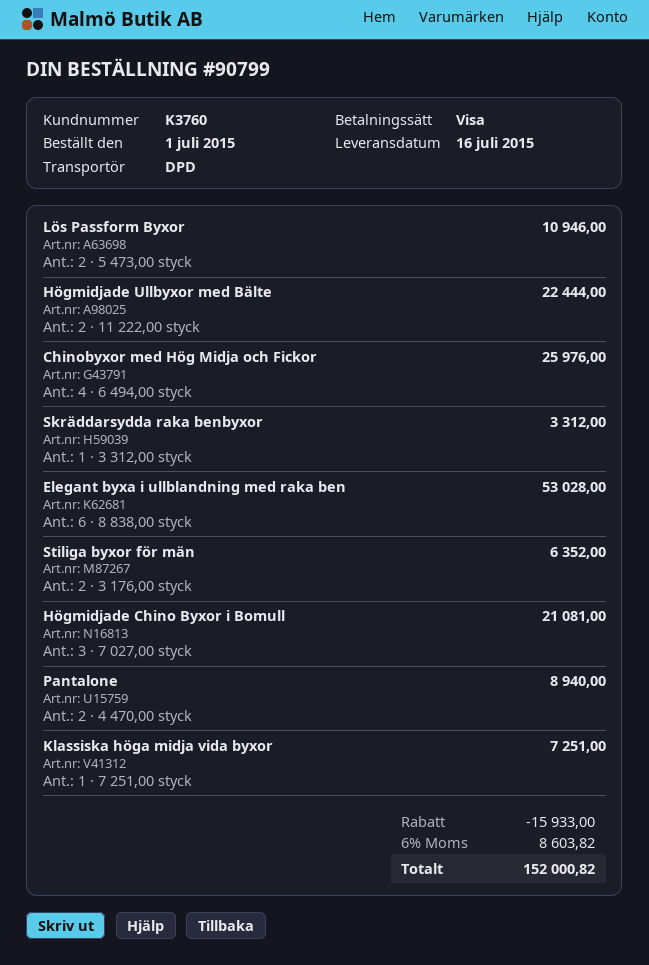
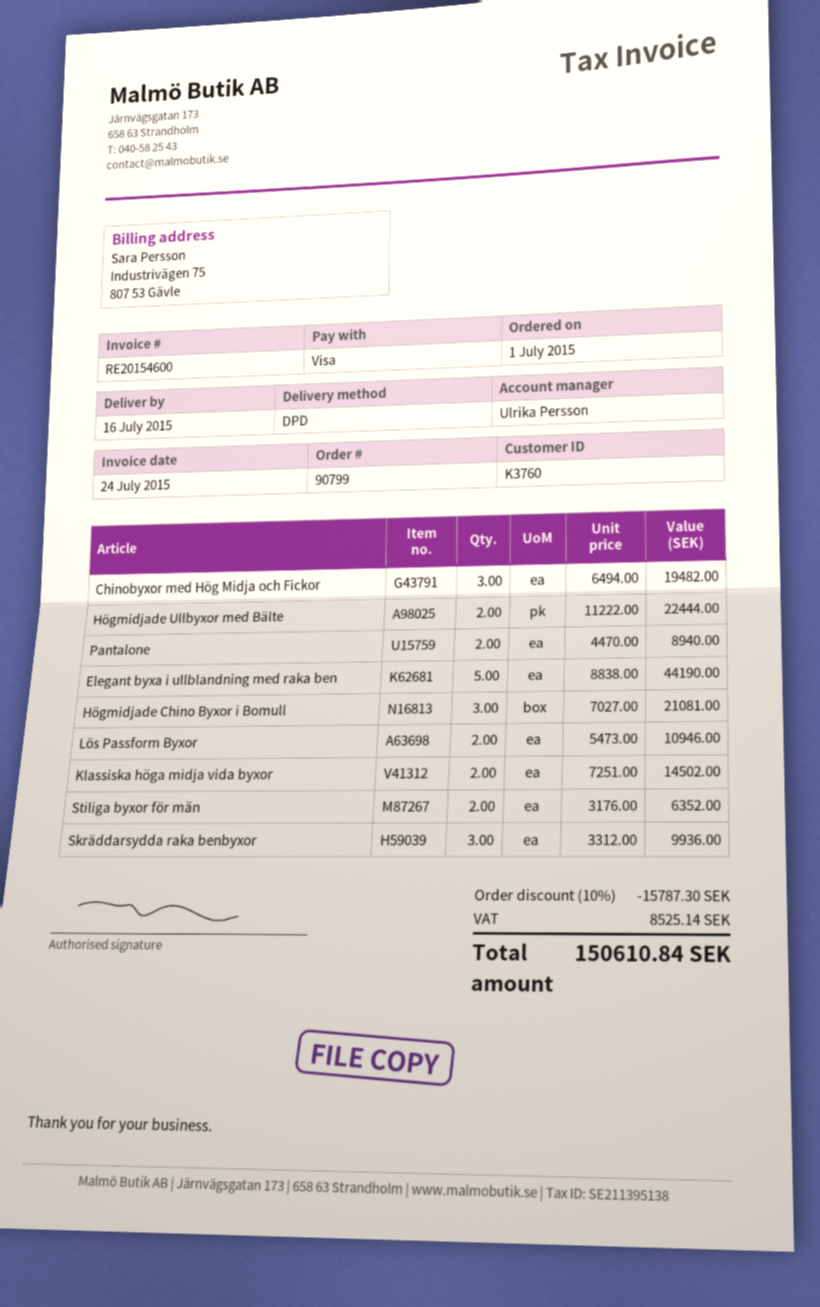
Chinobyxor med Hög Midja och Fickor: 4 x 6494.00 = 25976.00 -> 3 x 6494.00 = 19482.00
Skräddarsydda raka benbyxor: 1 x 3312.00 = 3312.00 -> 3 x 3312.00 = 9936.00
Elegant byxa i ullblandning med raka ben: 6 x 8838.00 = 53028.00 -> 5 x 8838.00 = 44190.00
Klassiska höga midja vida byxor: 1 x 7251.00 = 7251.00 -> 2 x 7251.00 = 14502.00
discount: 15933.00 -> 15787.30
tax: 8603.82 -> 8525.14
total: 152000.82 -> 150610.84

